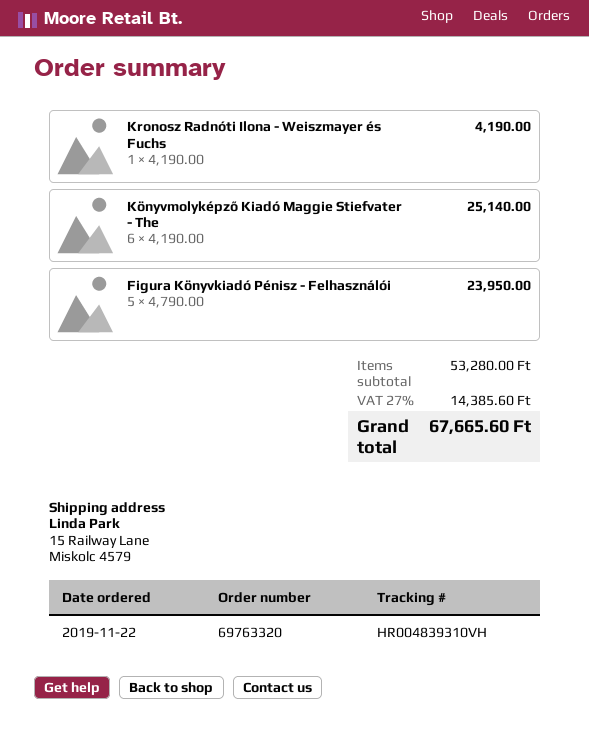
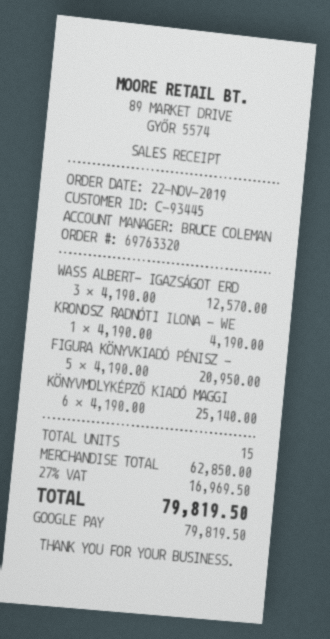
Figura Könyvkiadó Pénisz - Felhasználói: 5 x 4790.00 = 23950.00 -> 5 x 4190.00 = 20950.00
WASS ALBERT- IGAZSÁGOT ERD: none -> 3 x 4190.00 = 12570.00
subtotal: 53280.00 -> 62850.00
tax: 27% = 14385.60 -> 27% = 16969.50
total: 67665.60 -> 79819.50

